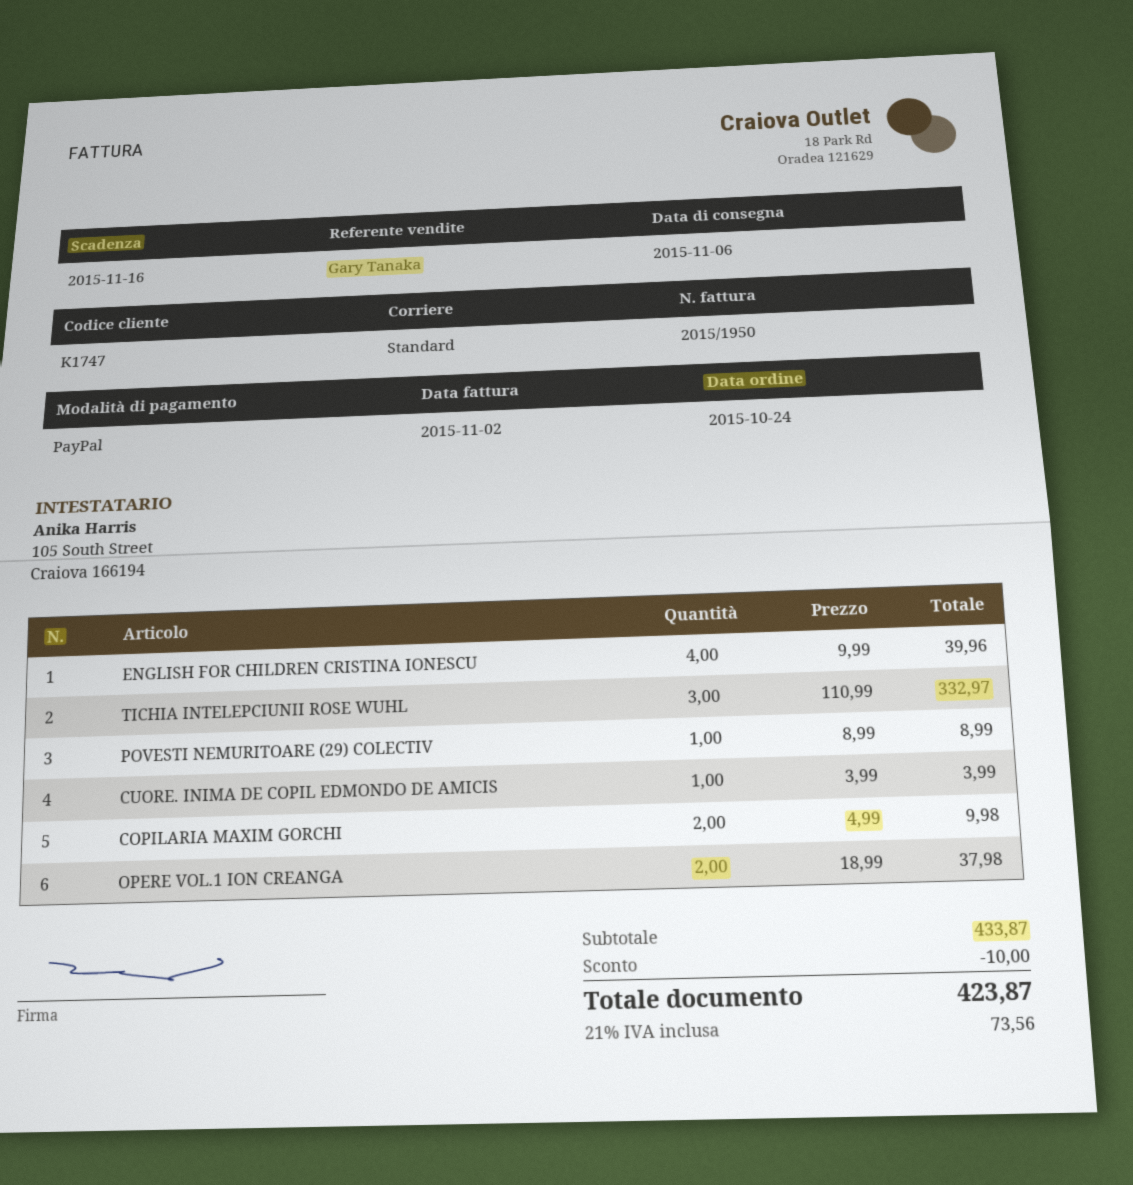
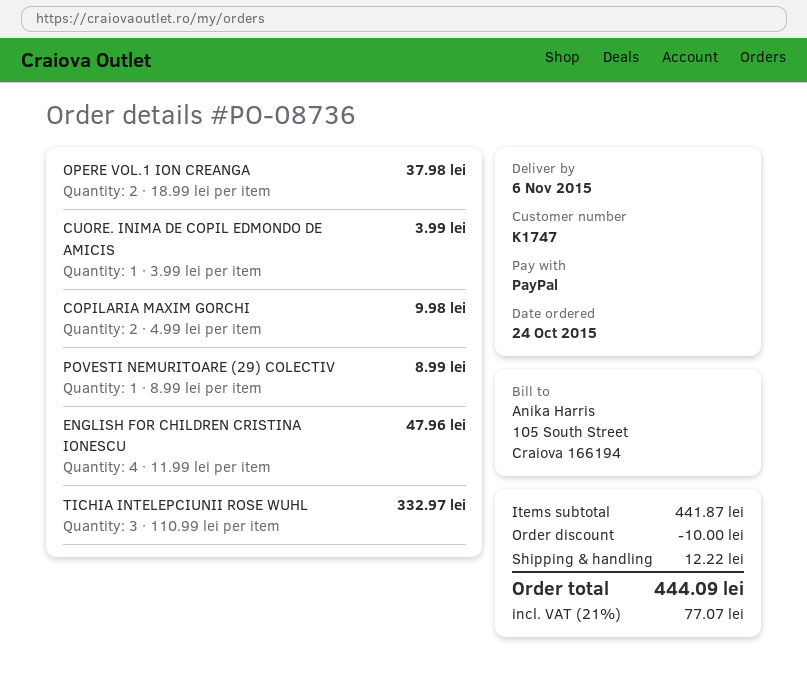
ENGLISH FOR CHILDREN CRISTINA IONESCU: 4 x 9.99 = 39.96 -> 4 x 11.99 = 47.96
subtotal: 433.87 -> 441.87
shipping: none -> 12.22
tax: 21% = 73.56 -> 21% = 77.07
total: 423.87 -> 444.09

